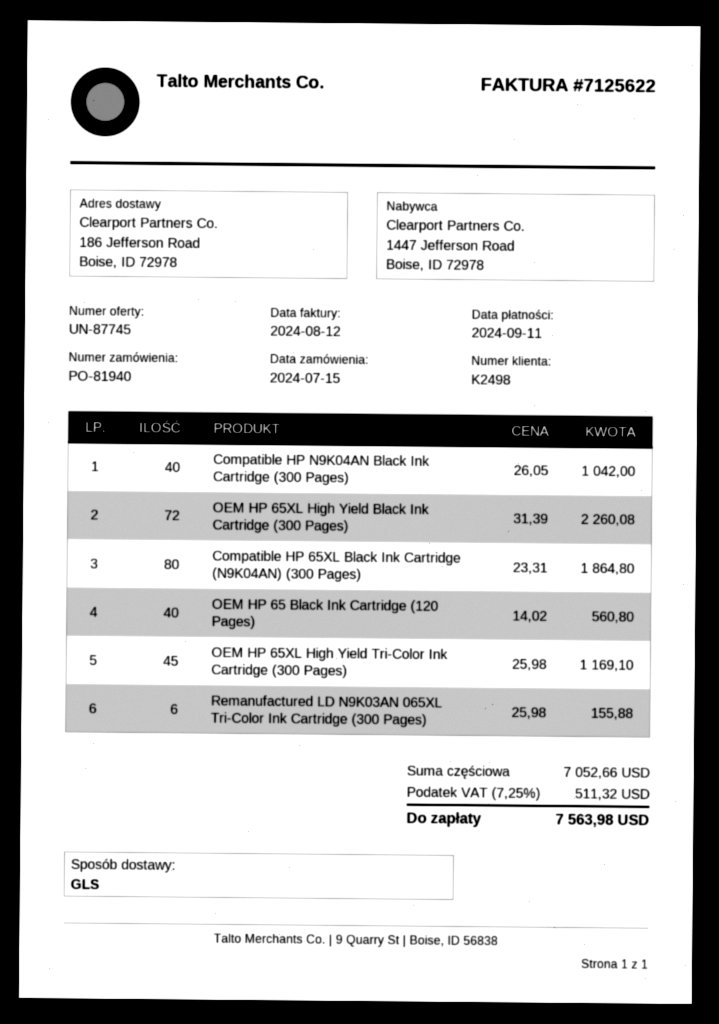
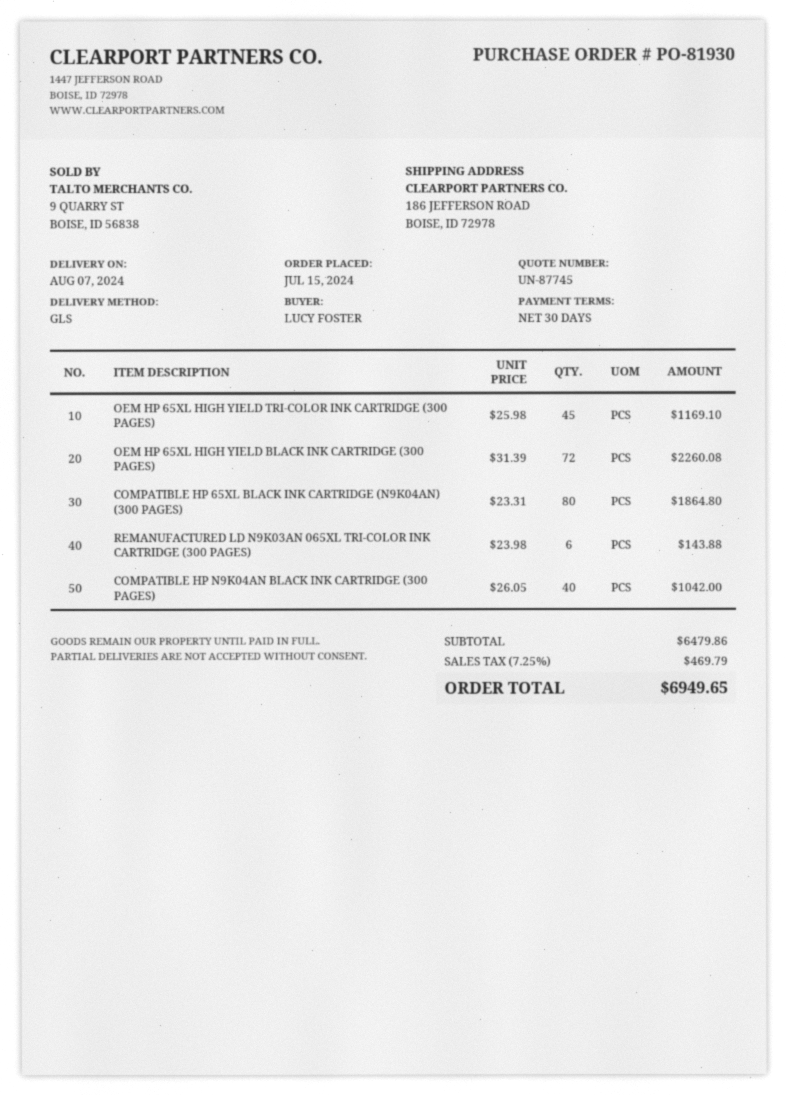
order number: PO-81940 -> PO-81930
OEM HP 65 Black Ink Cartridge (120 Pages): 40 x 14.02 = 560.80 -> none
Remanufactured LD N9K03AN 065XL Tri-Color Ink Cartridge (300 Pages): 6 x 25.98 = 155.88 -> 6 x 23.98 = 143.88
subtotal: 7052.66 -> 6479.86
tax: 7.25% = 511.32 -> 7.25% = 469.79
total: 7563.98 -> 6949.65

